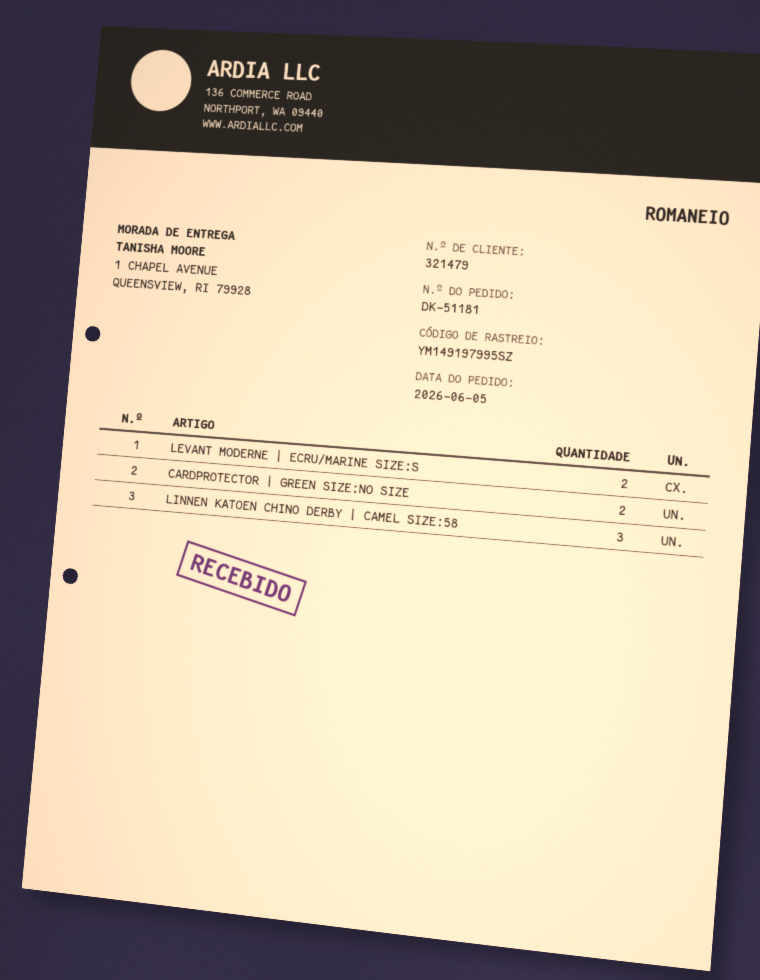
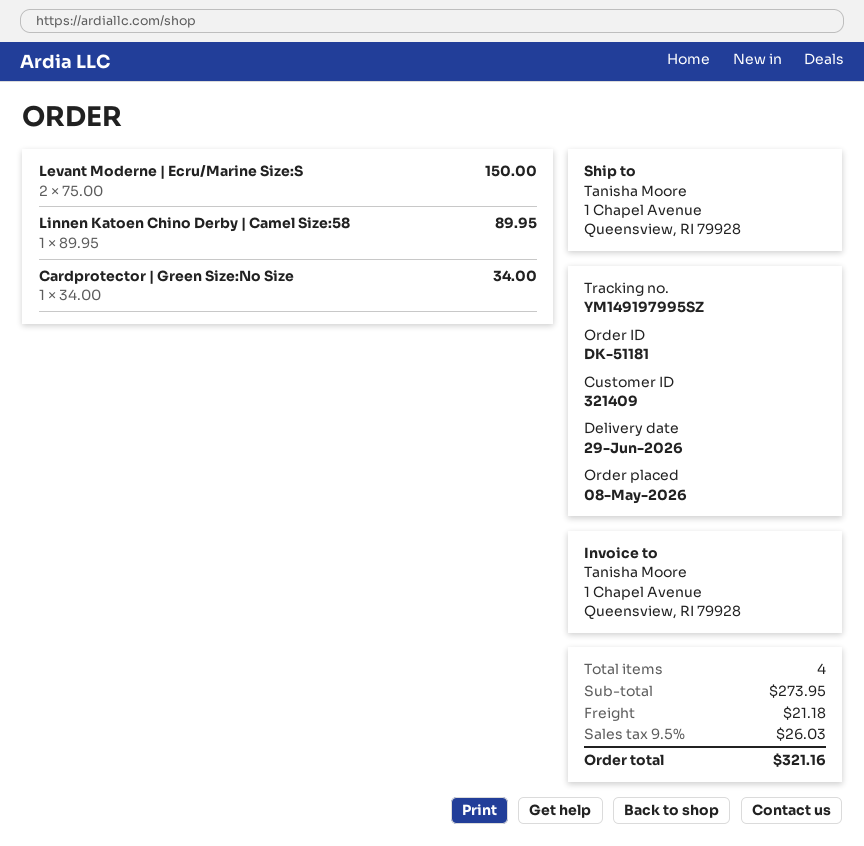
order date: 2026-06-05 -> 2026-05-08
customer number: 321479 -> 321409
CARDPROTECTOR | GREEN SIZE:NO SIZE: 2 -> 1
LINNEN KATOEN CHINO DERBY | CAMEL SIZE:58: 3 -> 1

